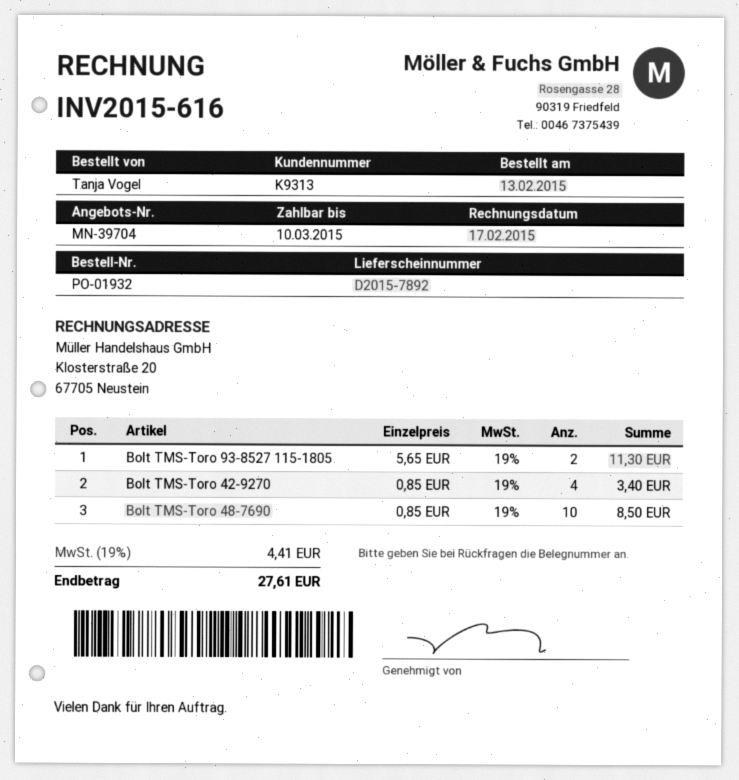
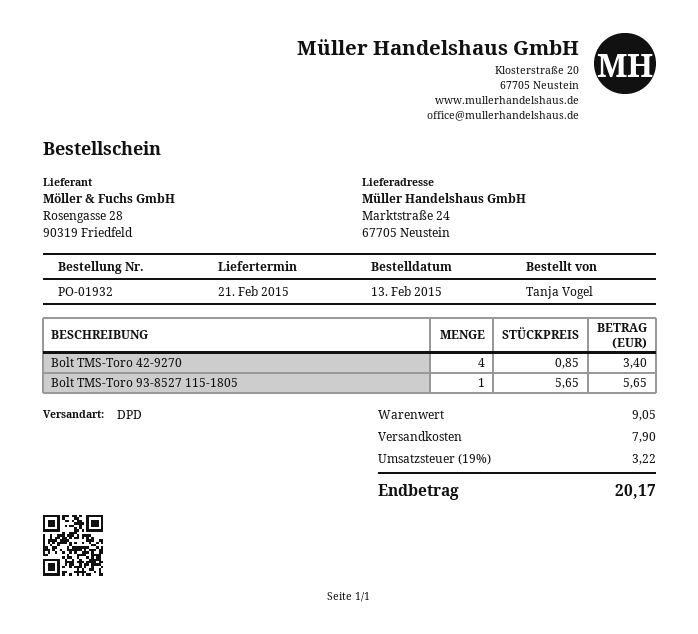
Bolt TMS-Toro 93-8527 115-1805: 2 x 5.65 = 11.30 -> 1 x 5.65 = 5.65
Bolt TMS-Toro 48-7690: 10 x 0.85 = 8.50 -> none
shipping: none -> 7.90
tax: 19% = 4.41 -> 19% = 3.22
total: 27.61 -> 20.17

